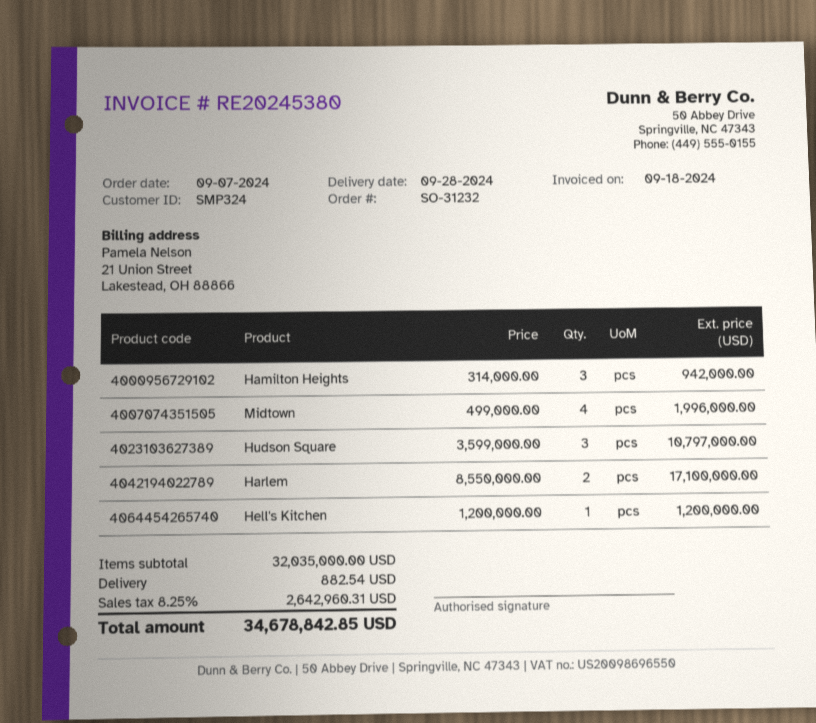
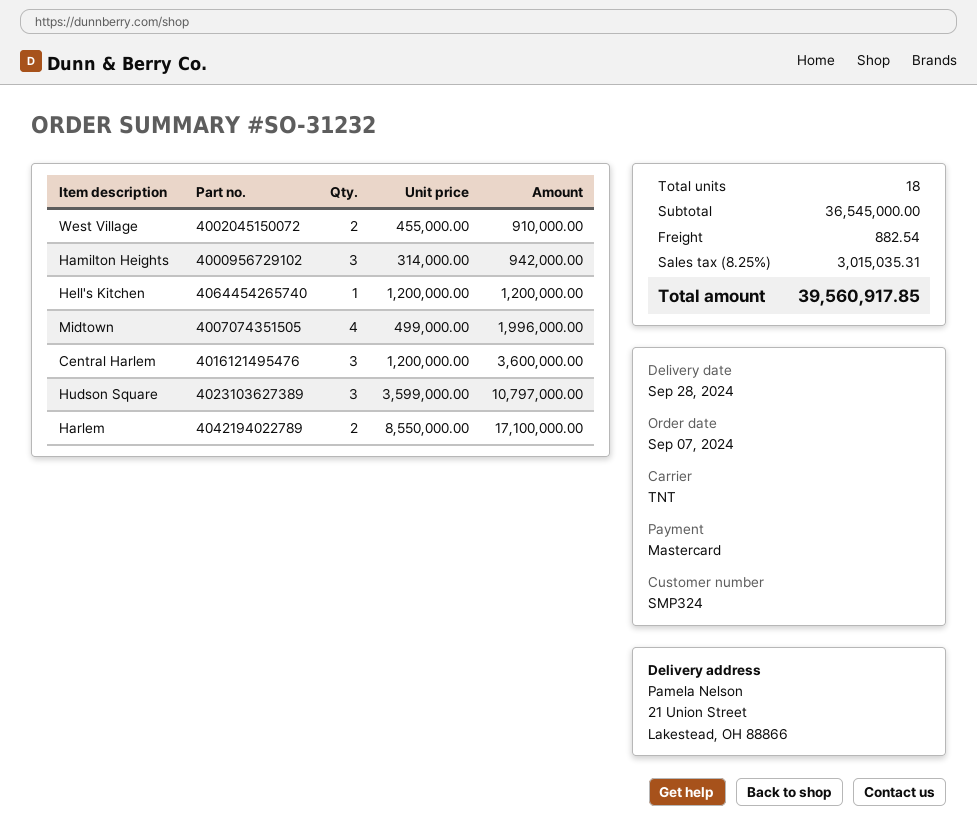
West Village: none -> 2 x 455000.00 = 910000.00
Central Harlem: none -> 3 x 1200000.00 = 3600000.00
subtotal: 32035000.00 -> 36545000.00
tax: 8.25% = 2642960.31 -> 8.25% = 3015035.31
total: 34678842.85 -> 39560917.85

